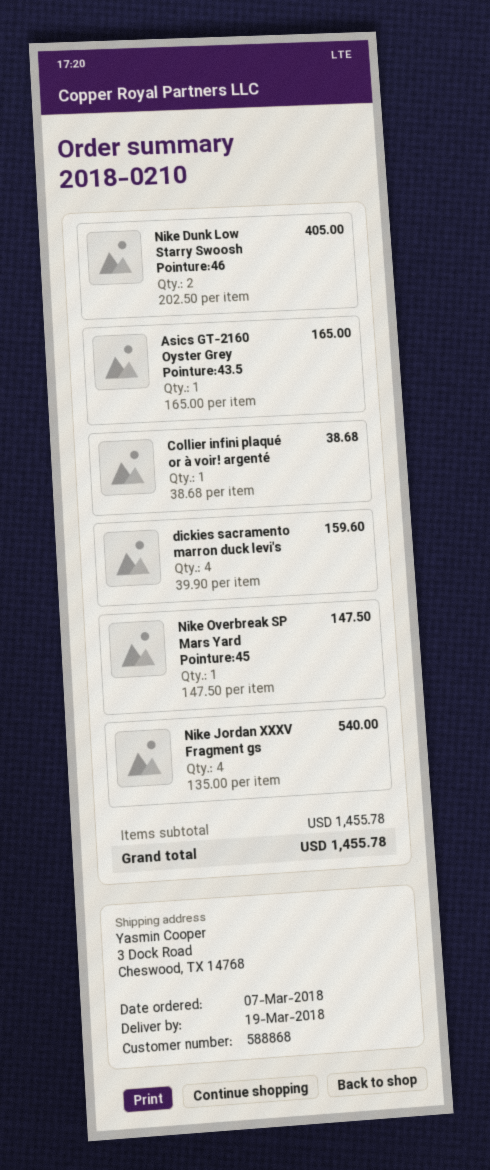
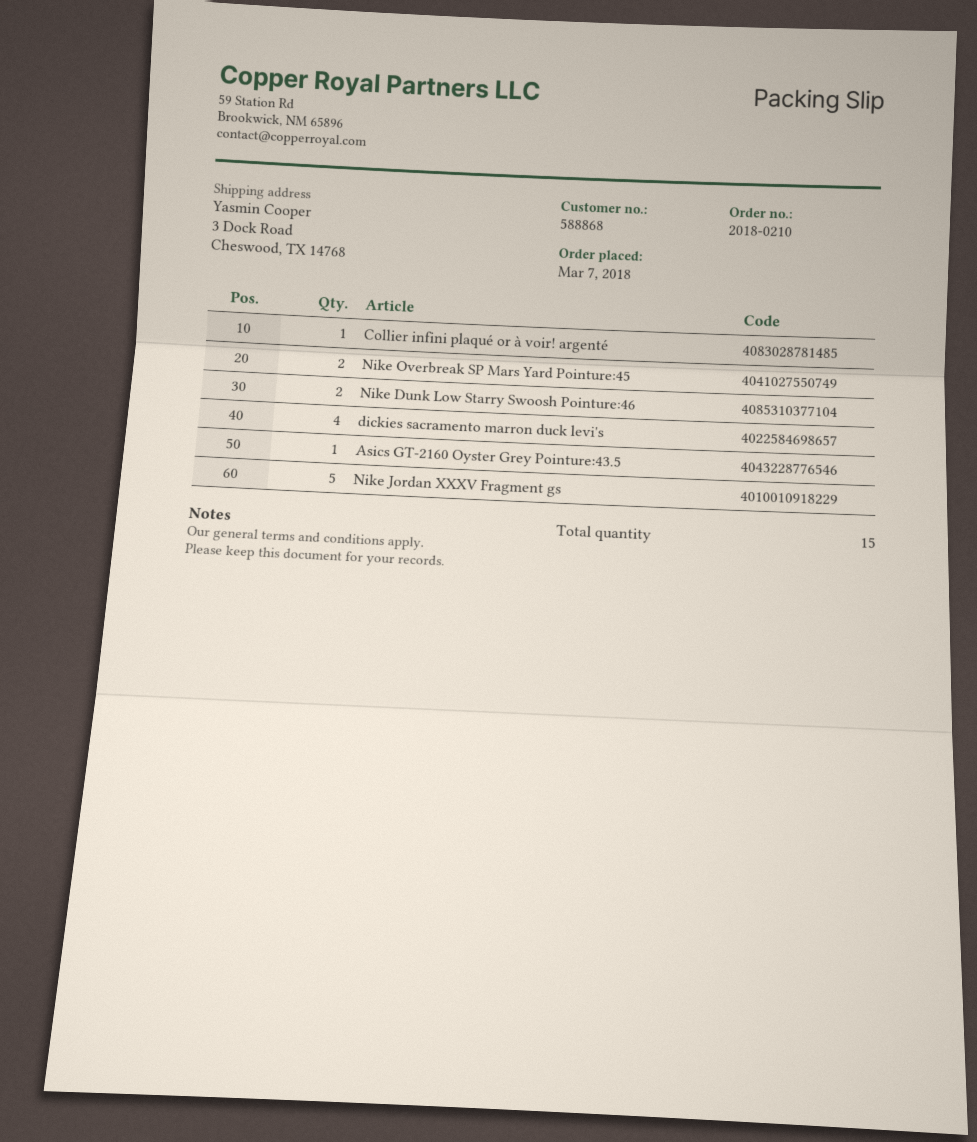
Nike Overbreak SP Mars Yard Pointure:45: 1 -> 2
Nike Jordan XXXV Fragment gs: 4 -> 5

